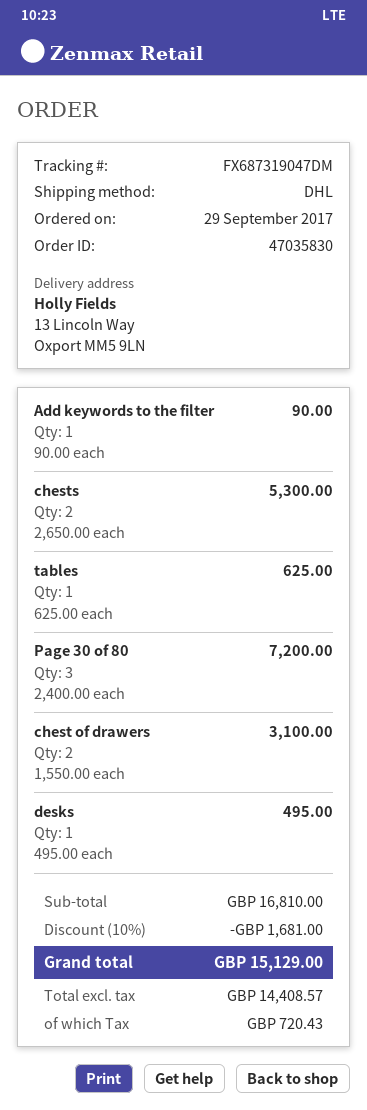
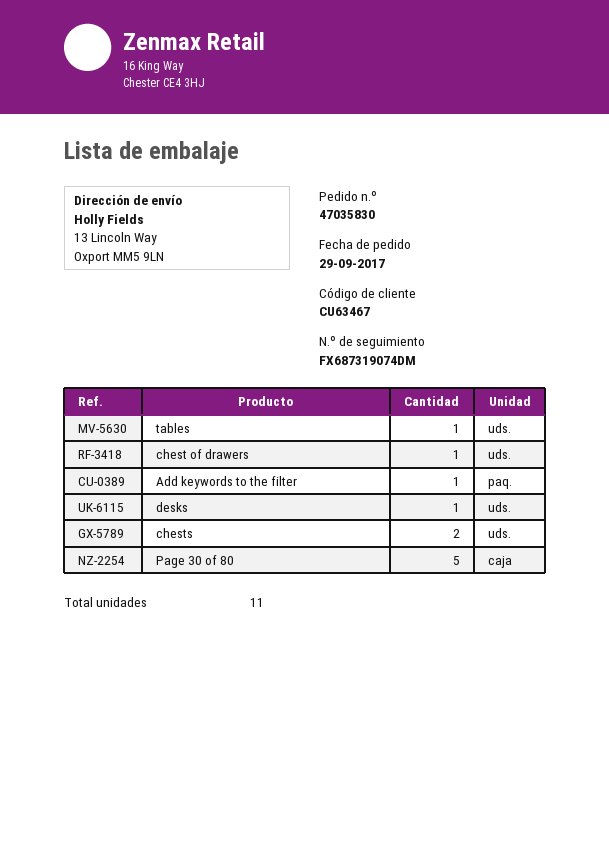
tracking number: FX687319047DM -> FX687319074DM
Page 30 of 80: 3 -> 5
chest of drawers: 2 -> 1

